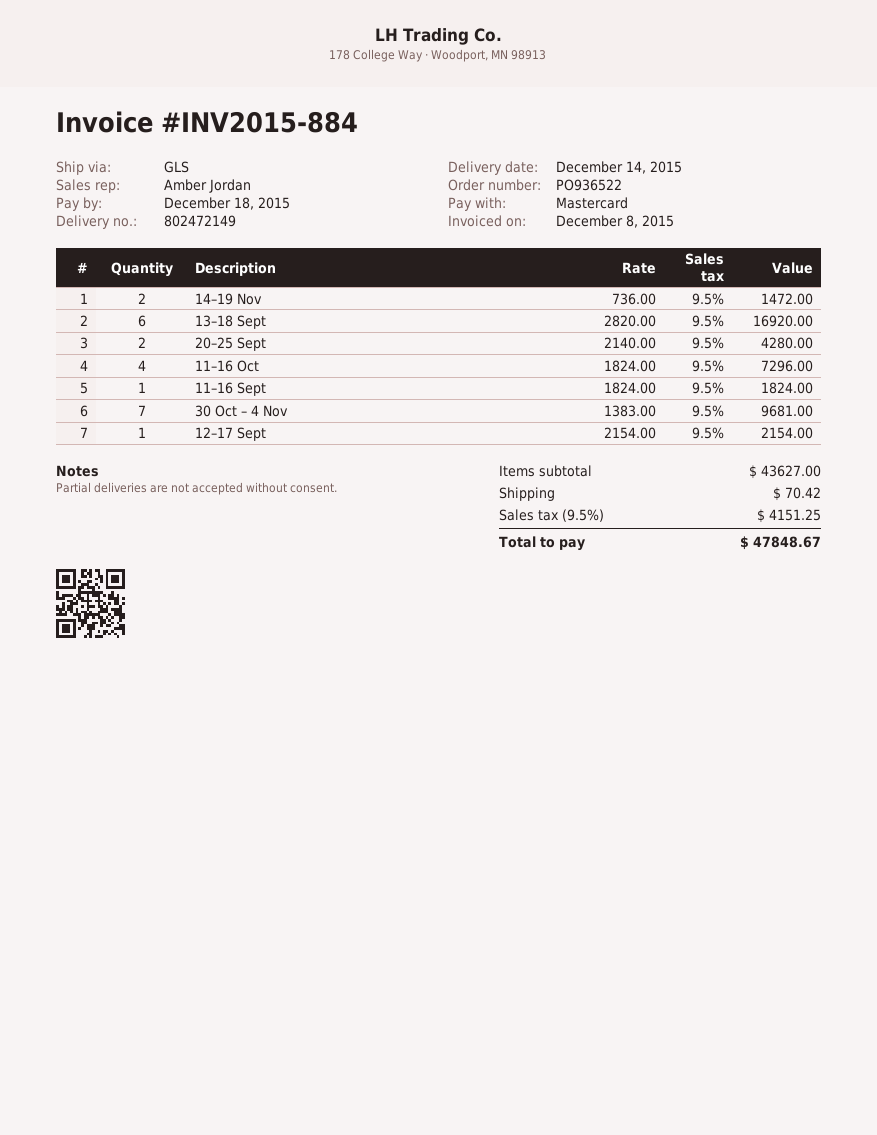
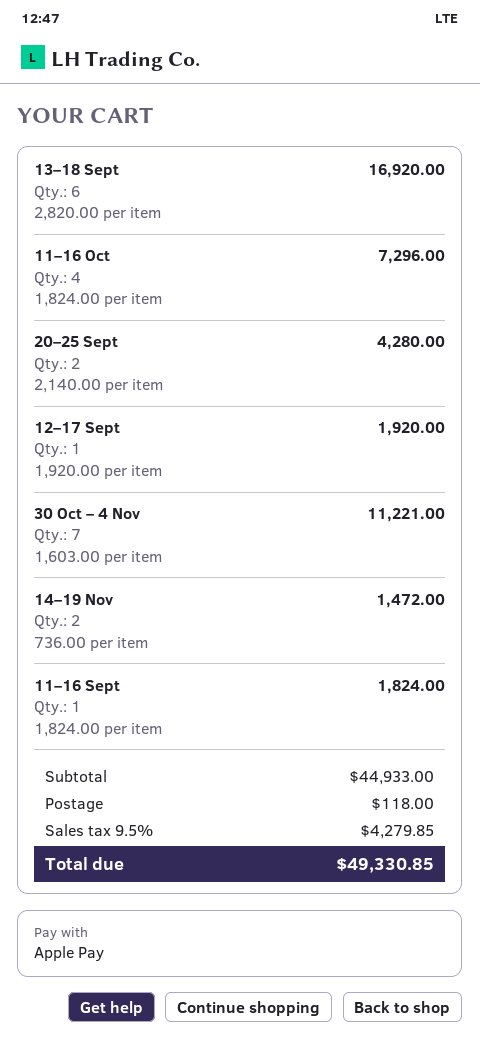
payment method: Mastercard -> Apple Pay
30 Oct – 4 Nov: 7 x 1383.00 = 9681.00 -> 7 x 1603.00 = 11221.00
12–17 Sept: 1 x 2154.00 = 2154.00 -> 1 x 1920.00 = 1920.00
subtotal: 43627.00 -> 44933.00
shipping: 70.42 -> 118.00
tax: 9.5% = 4151.25 -> 9.5% = 4279.85
total: 47848.67 -> 49330.85

